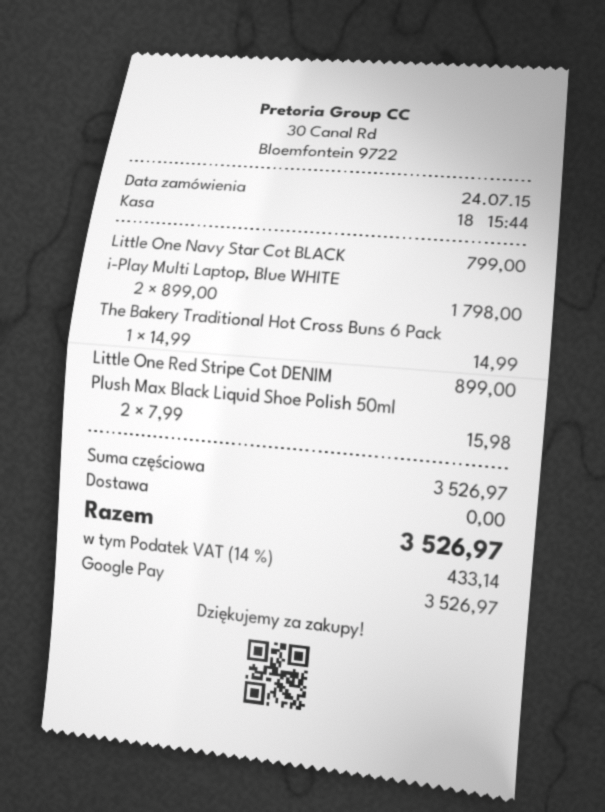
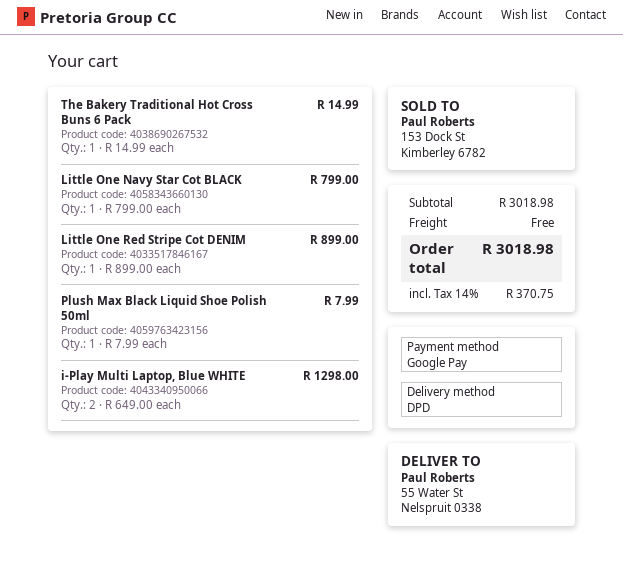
i-Play Multi Laptop, Blue WHITE: 2 x 899.00 = 1798.00 -> 2 x 649.00 = 1298.00
Plush Max Black Liquid Shoe Polish 50ml: 2 x 7.99 = 15.98 -> 1 x 7.99 = 7.99
subtotal: 3526.97 -> 3018.98
tax: 14% = 433.14 -> 14% = 370.75
total: 3526.97 -> 3018.98

